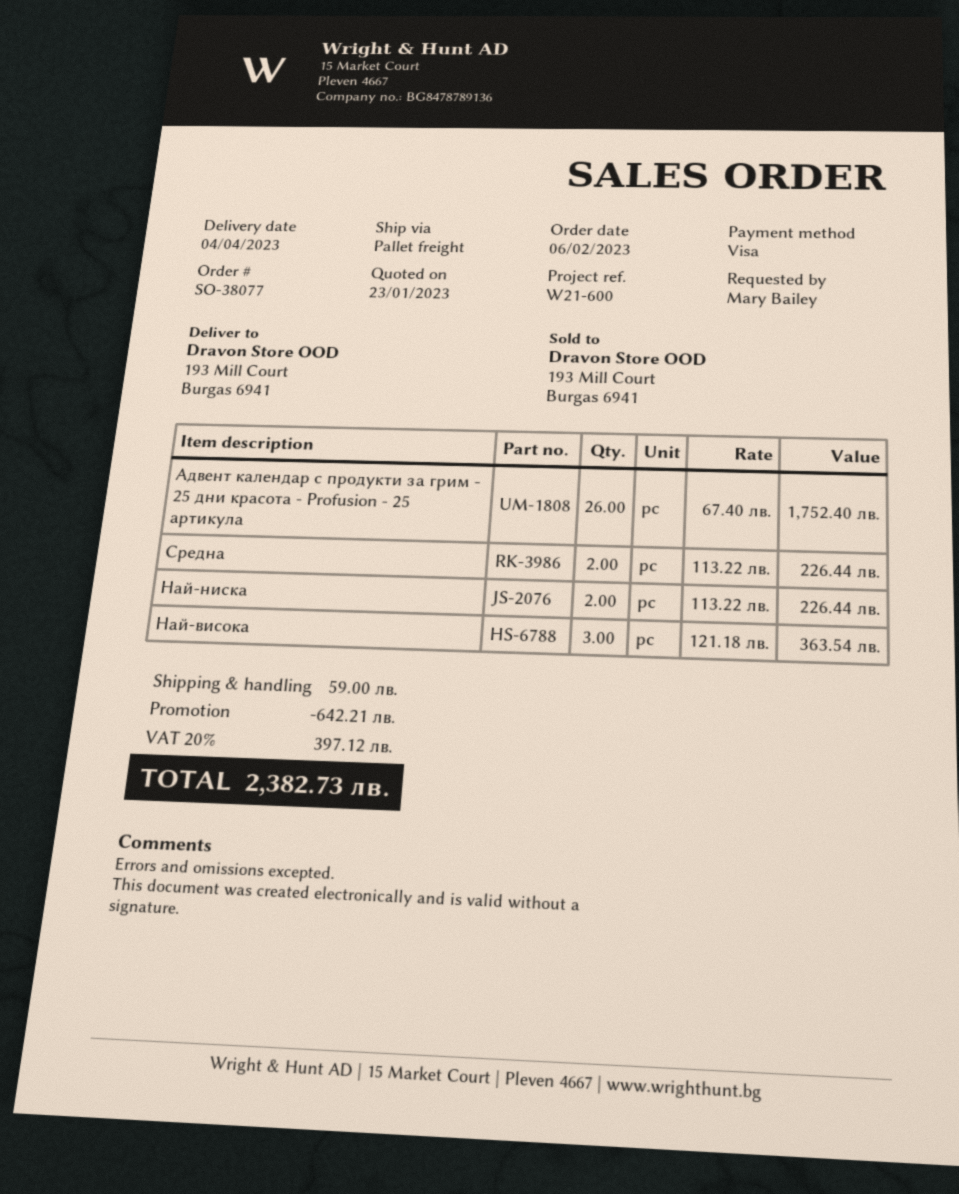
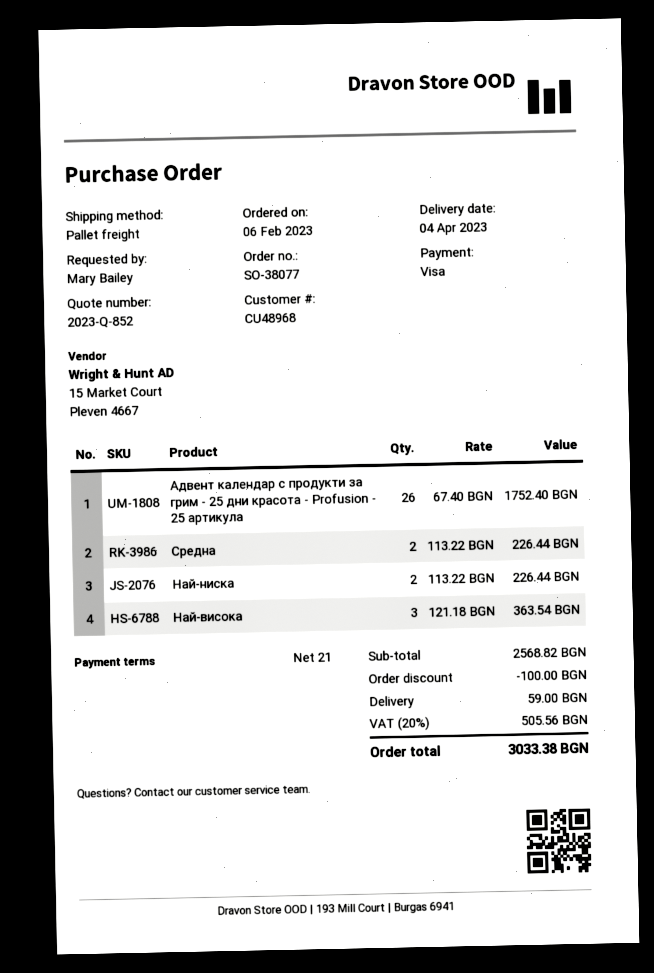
discount: 642.21 -> 100.00
tax: 20% = 397.12 -> 20% = 505.56
total: 2382.73 -> 3033.38

